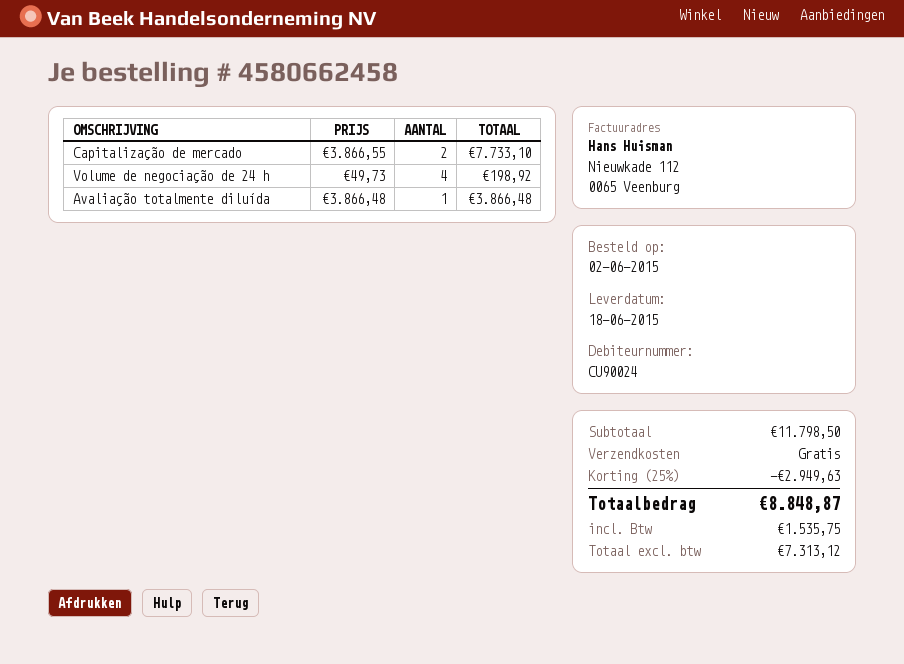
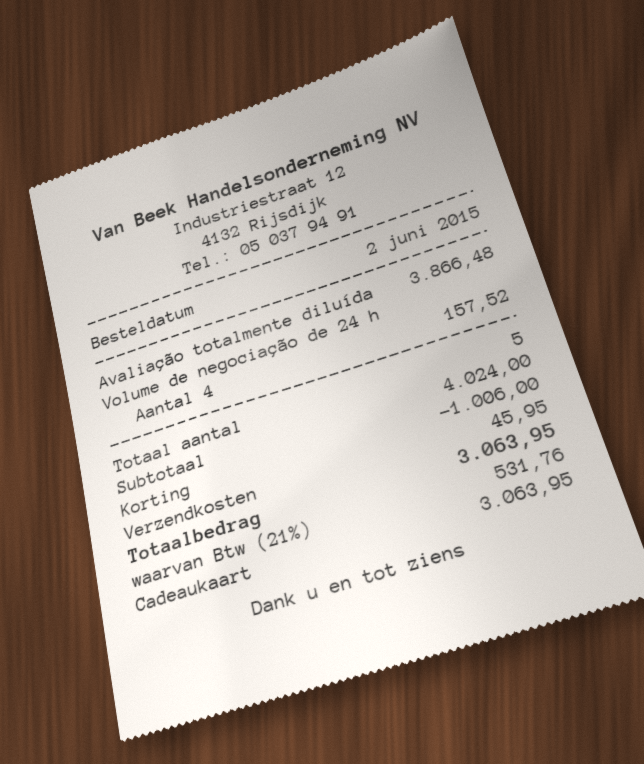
Capitalização de mercado: 2 for 7733.10 -> none
Volume de negociação de 24 h: 4 for 198.92 -> 4 for 157.52
subtotal: 11798.50 -> 4024.00
discount: 2949.63 -> 1006.00
shipping: 0.00 -> 45.95
tax: 1535.75 -> 531.76
total: 8848.87 -> 3063.95

